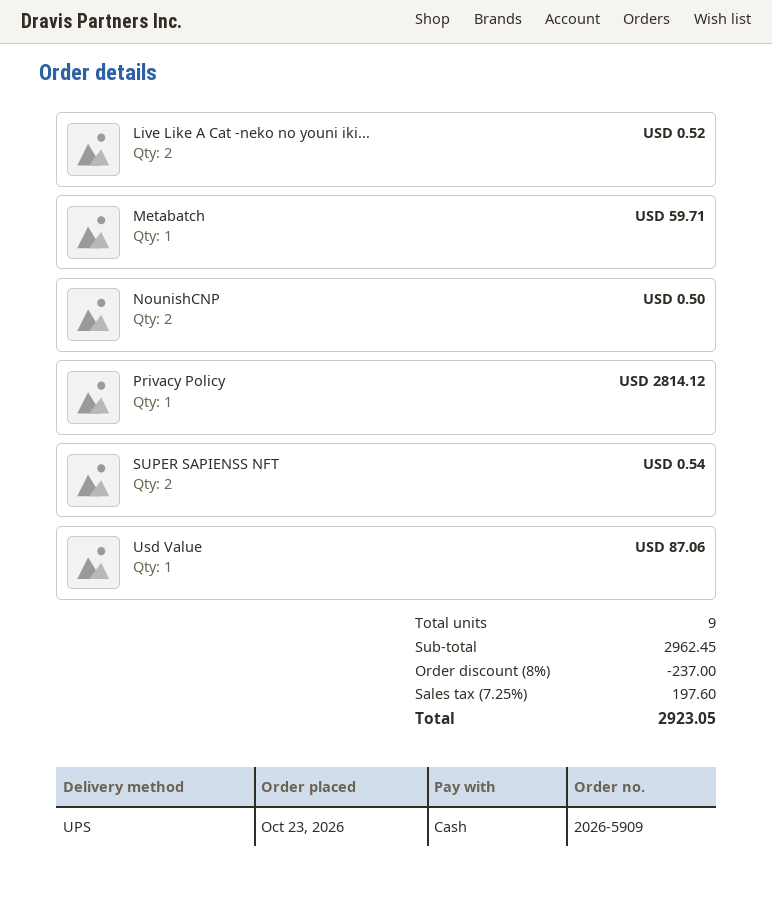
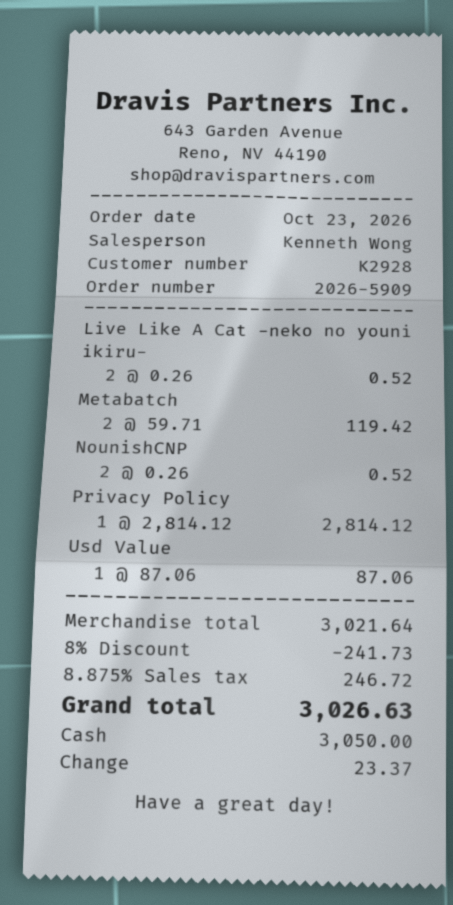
Metabatch: 1 for 59.71 -> 2 for 119.42
NounishCNP: 2 for 0.50 -> 2 for 0.52
SUPER SAPIENSS NFT: 2 for 0.54 -> none
subtotal: 2962.45 -> 3021.64
discount: 8% = 237.00 -> 8% = 241.73
tax: 7.25% = 197.60 -> 8.875% = 246.72
total: 2923.05 -> 3026.63

